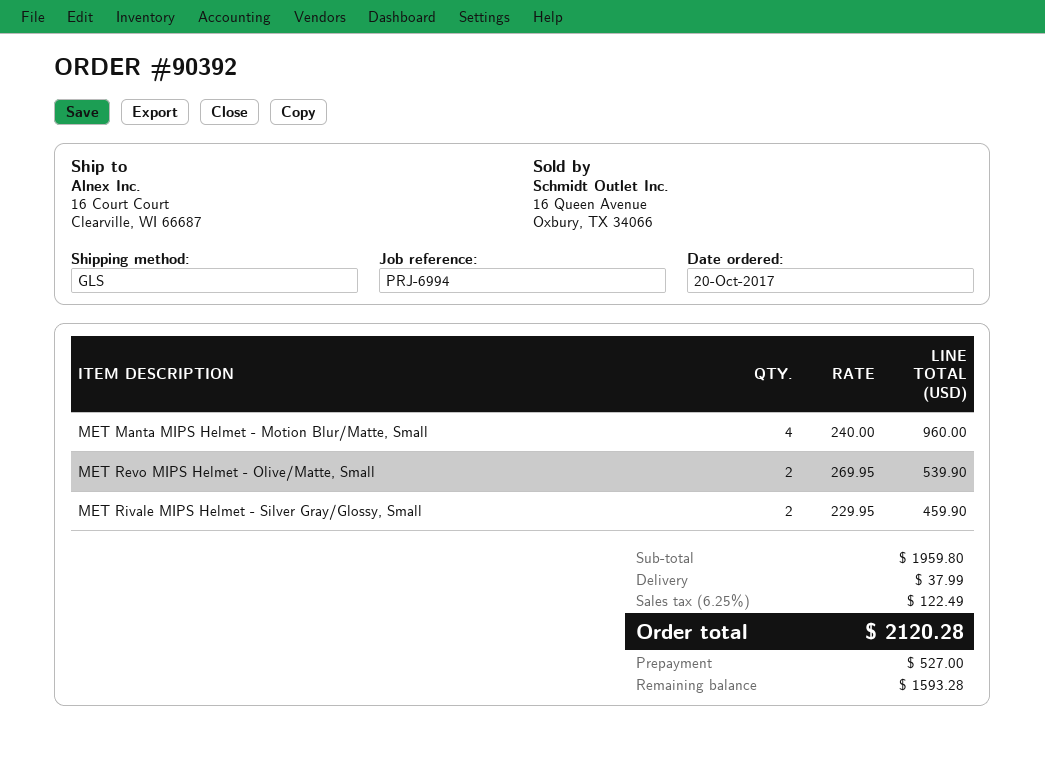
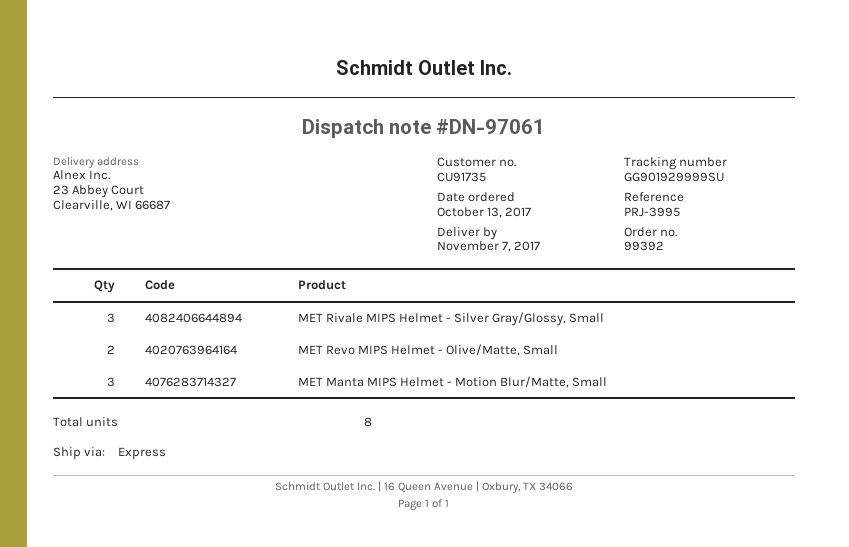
order number: 90392 -> 99392
order date: 2017-10-20 -> 2017-10-13
reference: PRJ-6994 -> PRJ-3995
shipping method: GLS -> express
ship to: 16 Court Court, Clearville, WI 66687 -> 23 Abbey Court, Clearville, WI 66687
MET Manta MIPS Helmet - Motion Blur/Matte, Small: 4 -> 3
MET Rivale MIPS Helmet - Silver Gray/Glossy, Small: 2 -> 3

